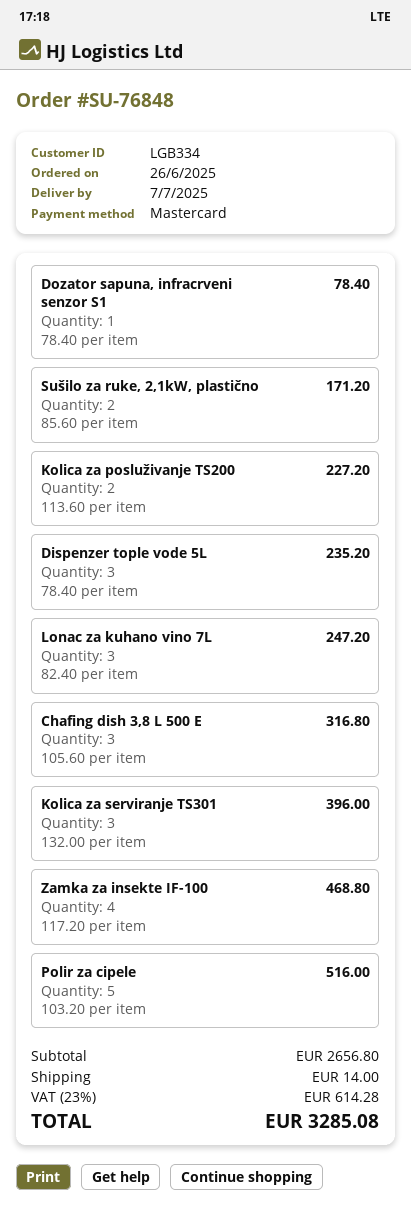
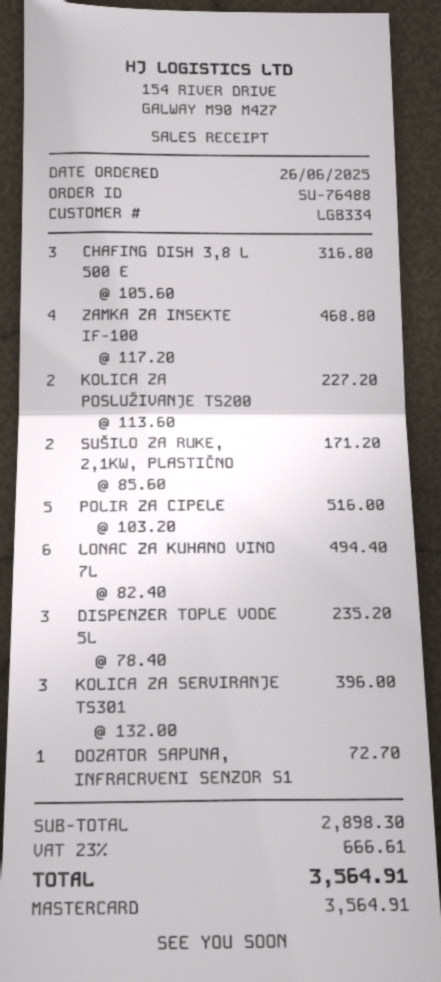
order number: SU-76848 -> SU-76488
Dozator sapuna, infracrveni senzor S1: 1 x 78.40 = 78.40 -> 1 x 72.70 = 72.70
Lonac za kuhano vino 7L: 3 x 82.40 = 247.20 -> 6 x 82.40 = 494.40
subtotal: 2656.80 -> 2898.30
shipping: 14.00 -> none
tax: 23% = 614.28 -> 23% = 666.61
total: 3285.08 -> 3564.91

